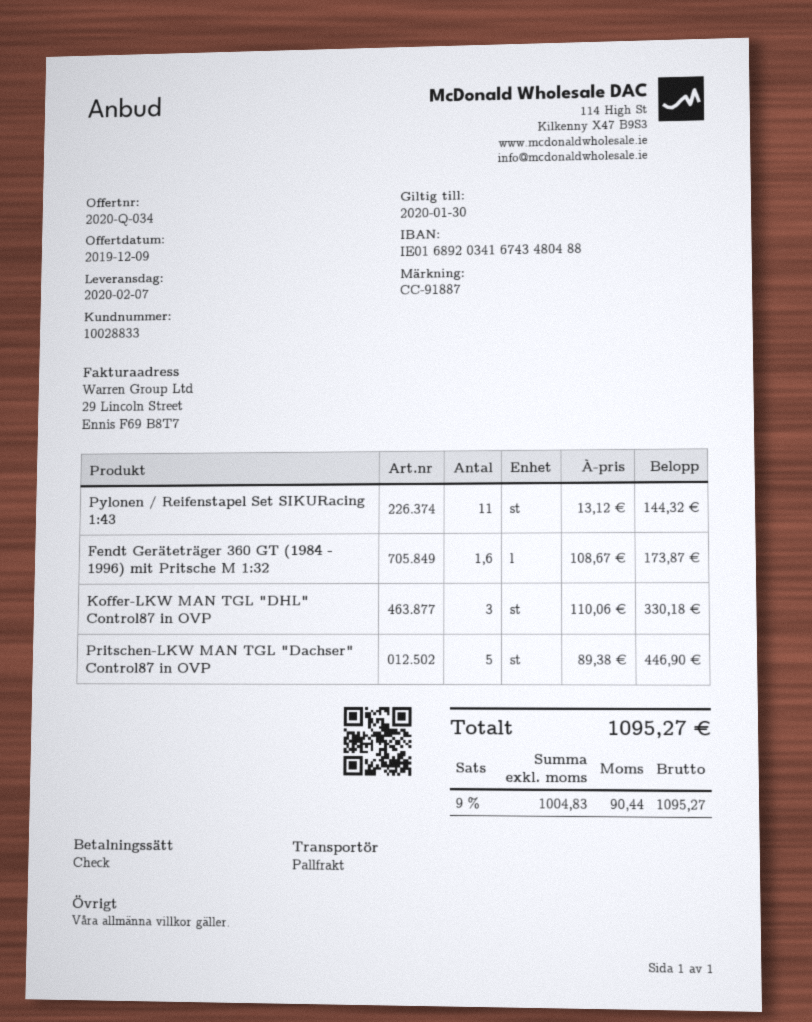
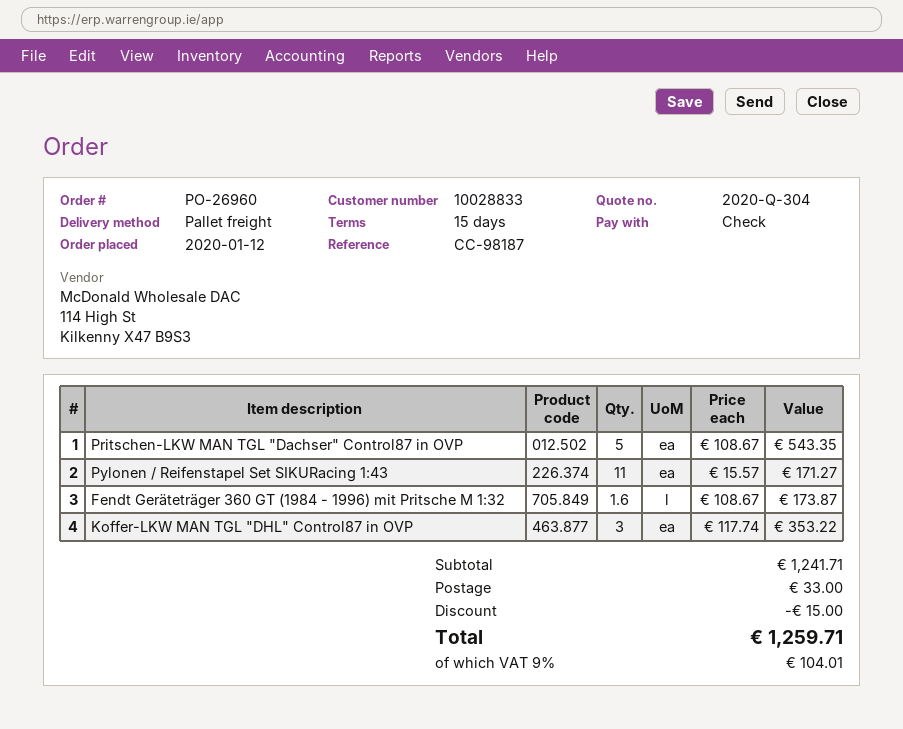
quote number: 2020-Q-034 -> 2020-Q-304
reference: CC-91887 -> CC-98187
Pylonen / Reifenstapel Set SIKURacing 1:43: 11 x 13.12 = 144.32 -> 11 x 15.57 = 171.27
Koffer-LKW MAN TGL "DHL" Control87 in OVP: 3 x 110.06 = 330.18 -> 3 x 117.74 = 353.22
Pritschen-LKW MAN TGL "Dachser" Control87 in OVP: 5 x 89.38 = 446.90 -> 5 x 108.67 = 543.35
discount: none -> 15.00
shipping: none -> 33.00
tax: 9% = 90.44 -> 9% = 104.01
total: 1095.27 -> 1259.71

